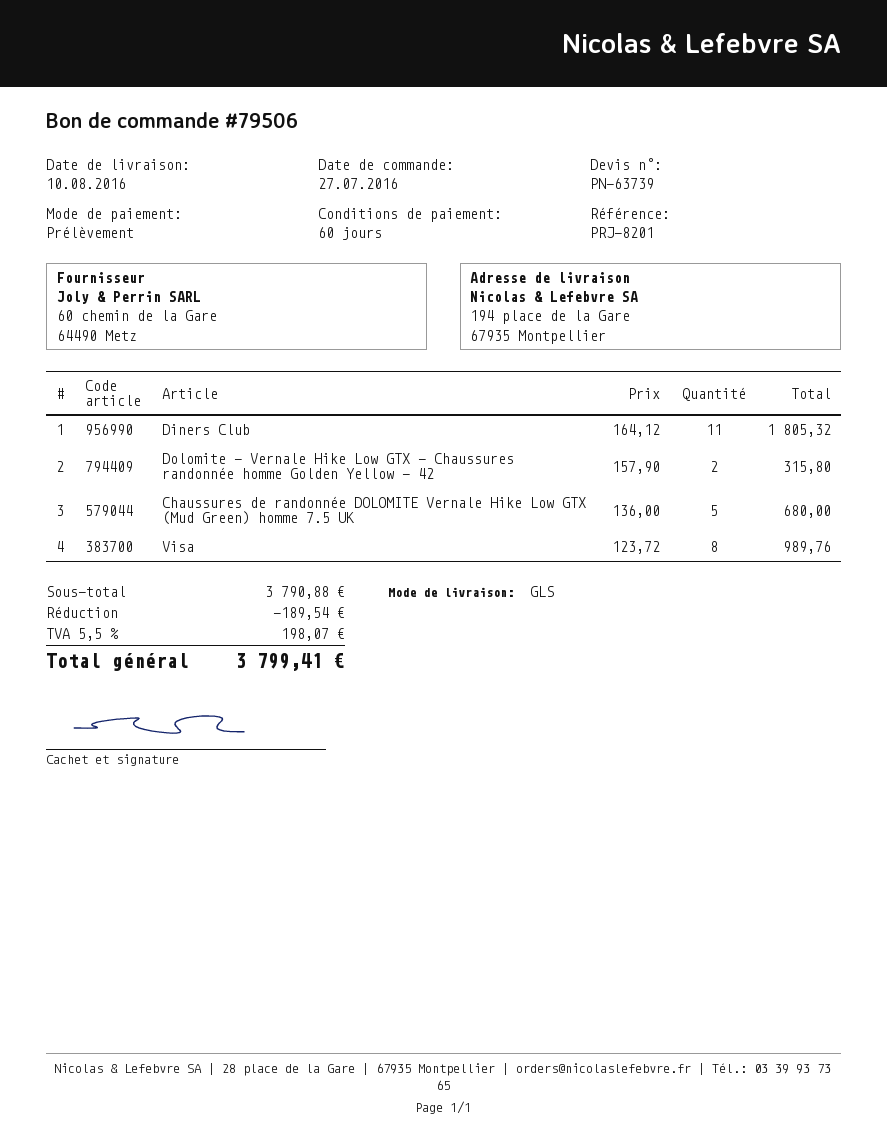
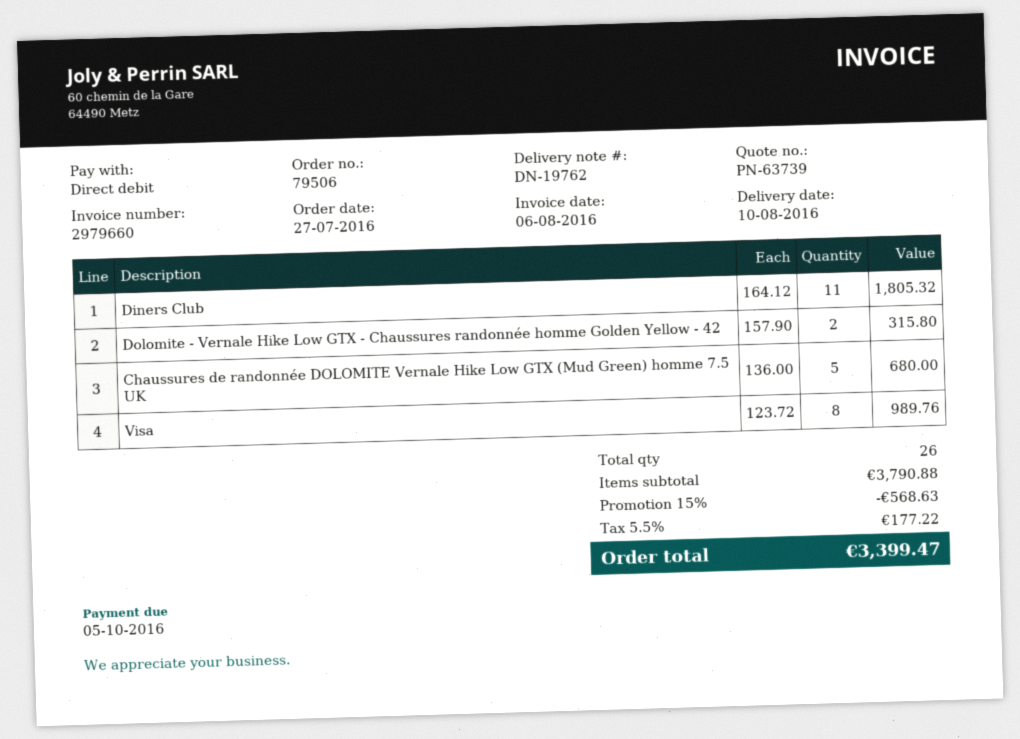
discount: 189.54 -> 568.63
tax: 5.5% = 198.07 -> 5.5% = 177.22
total: 3799.41 -> 3399.47

